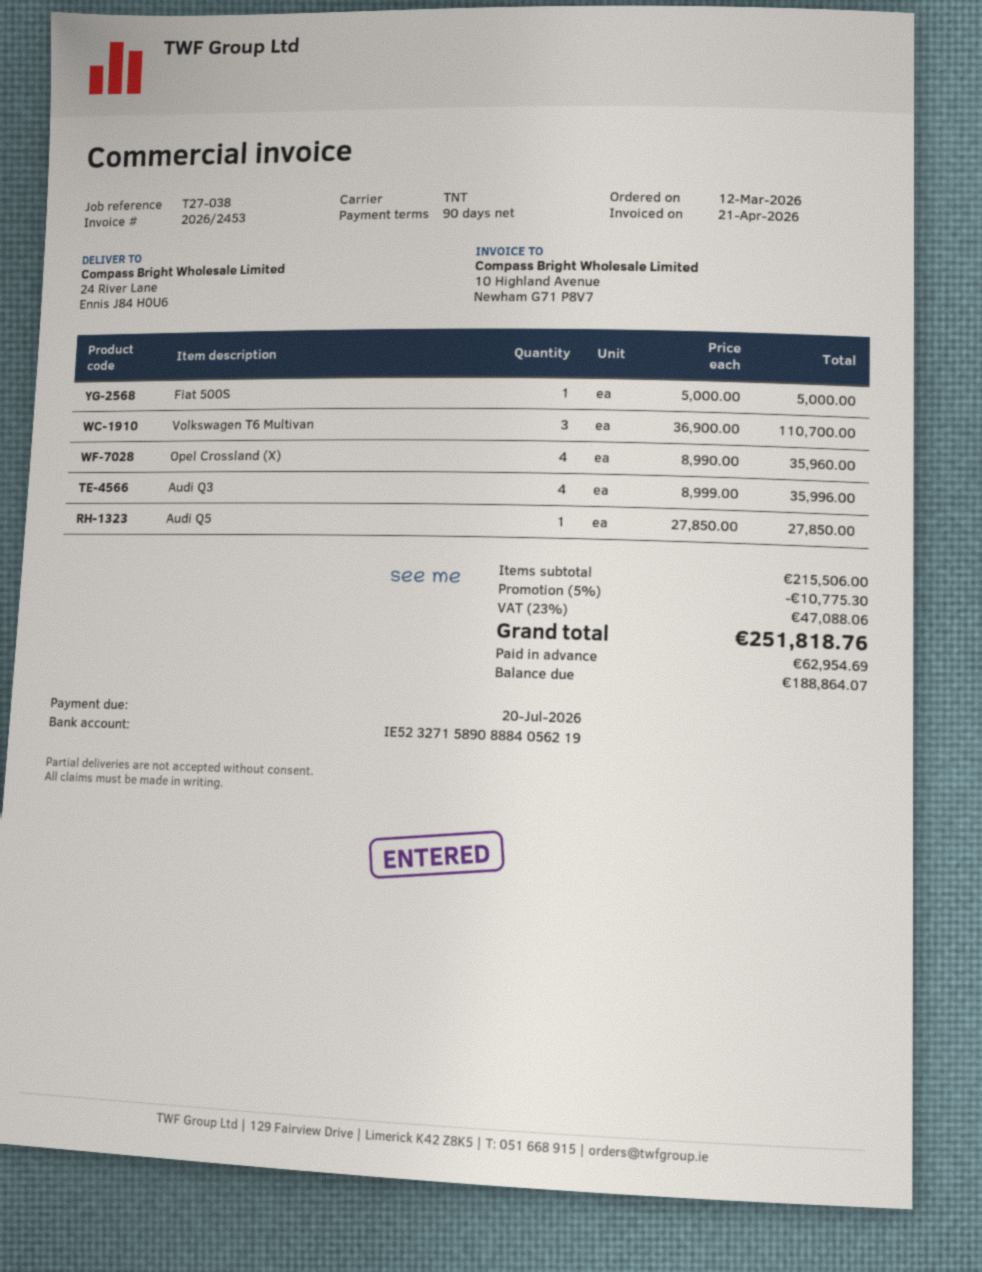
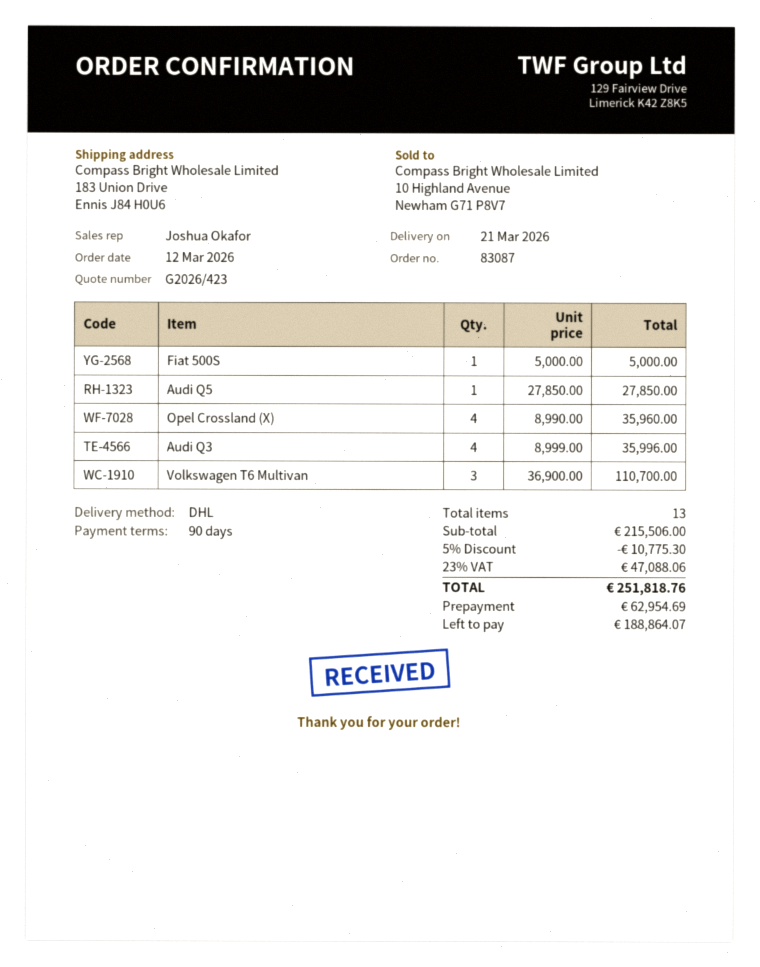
shipping method: TNT -> DHL
ship to: 24 River Lane, Ennis J84 H0U6 -> 183 Union Drive, Ennis J84 H0U6

